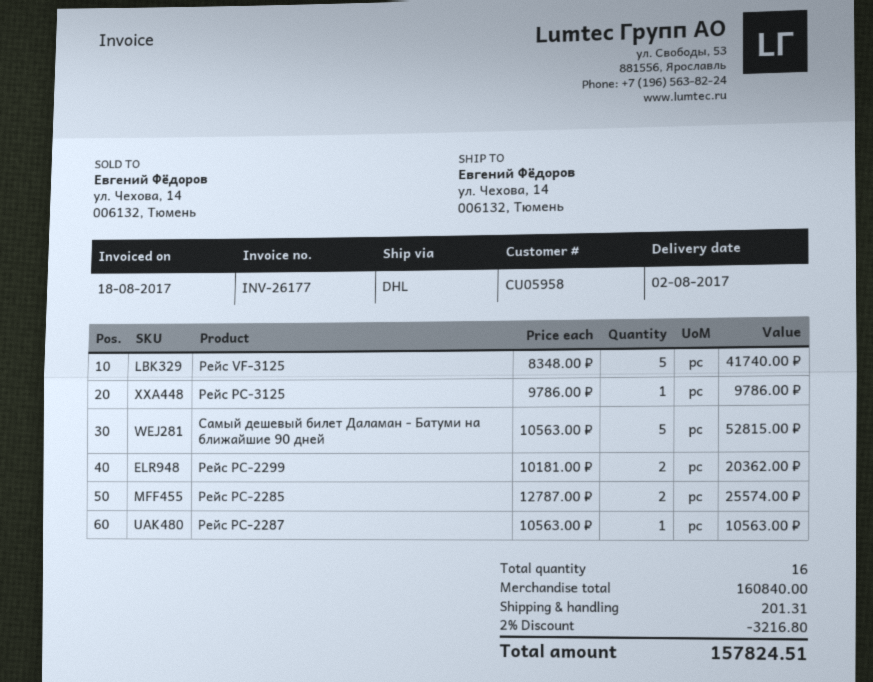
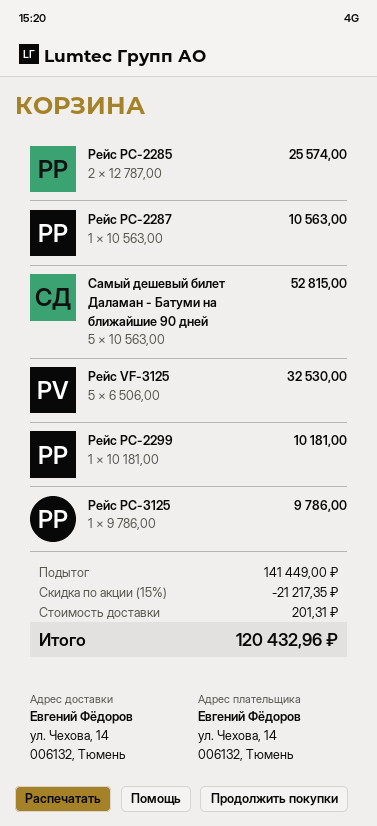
Рейс VF-3125: 5 x 8348.00 = 41740.00 -> 5 x 6506.00 = 32530.00
Рейс PC-2299: 2 x 10181.00 = 20362.00 -> 1 x 10181.00 = 10181.00
subtotal: 160840.00 -> 141449.00
discount: 2% = 3216.80 -> 15% = 21217.35
total: 157824.51 -> 120432.96

